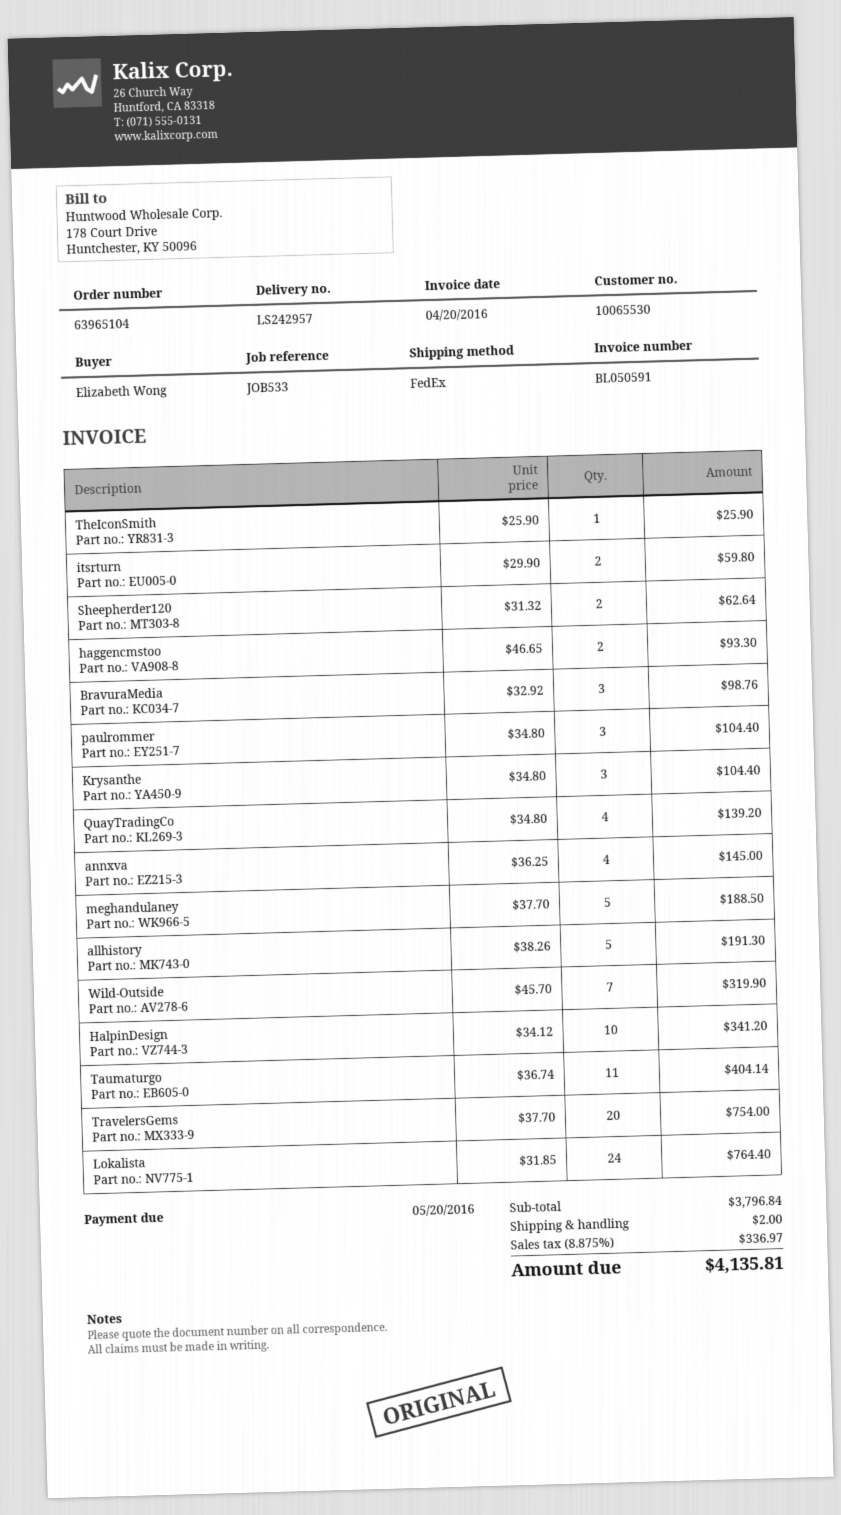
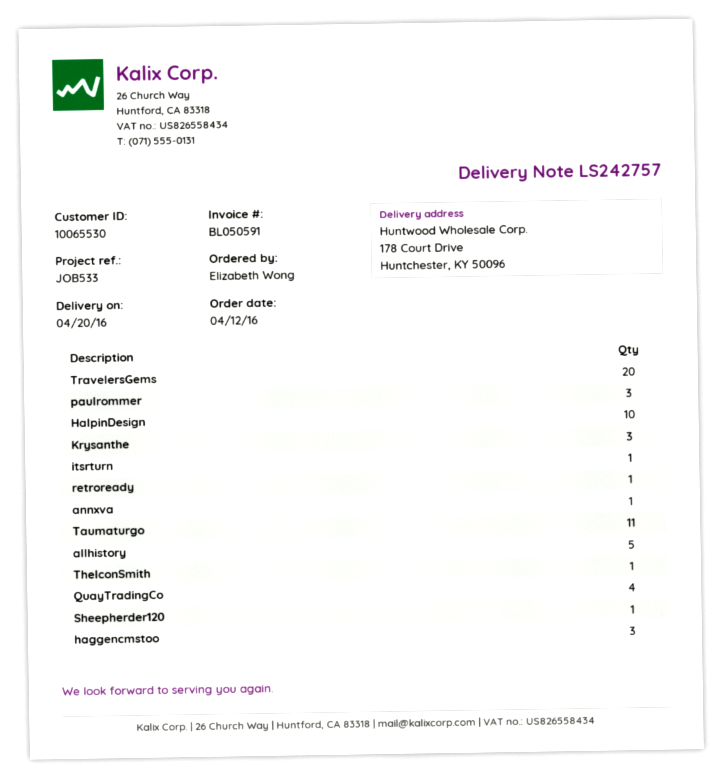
delivery note number: LS242957 -> LS242757
itsrturn: 2 -> 1
Sheepherder120: 2 -> 1
haggencmstoo: 2 -> 3
BravuraMedia: 3 -> none
annxva: 4 -> 1
meghandulaney: 5 -> none
Wild-Outside: 7 -> none
Lokalista: 24 -> none
retroready: none -> 1

